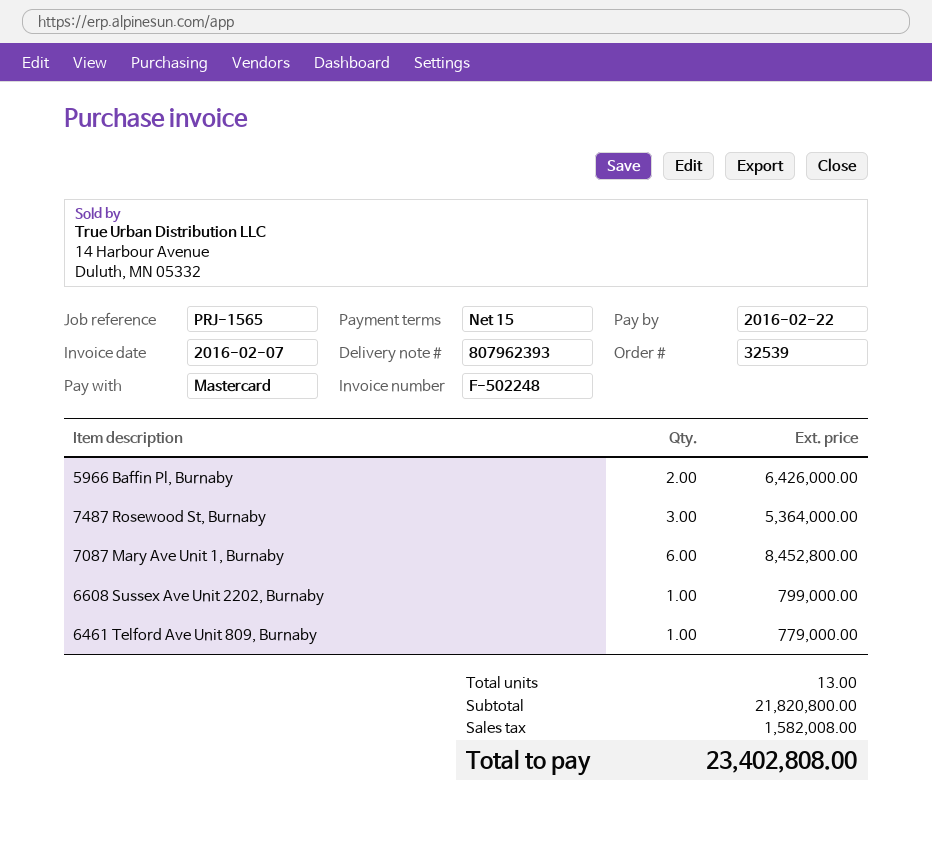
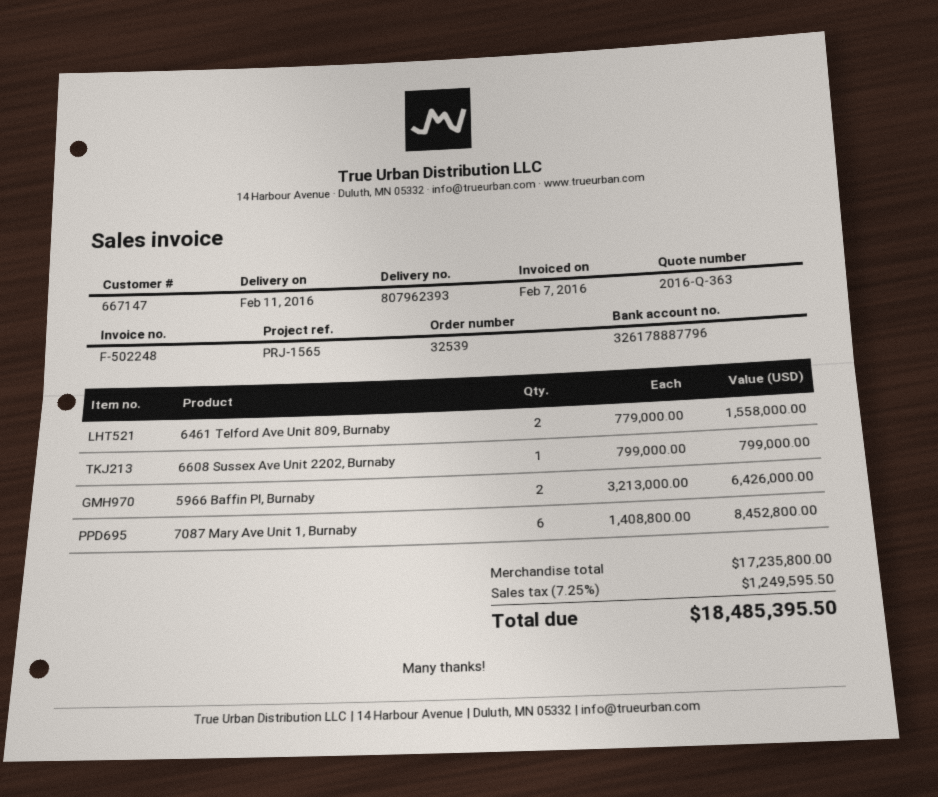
7487 Rosewood St, Burnaby: 3 for 5364000.00 -> none
6461 Telford Ave Unit 809, Burnaby: 1 for 779000.00 -> 2 for 1558000.00
subtotal: 21820800.00 -> 17235800.00
tax: 1582008.00 -> 1249595.50
total: 23402808.00 -> 18485395.50

